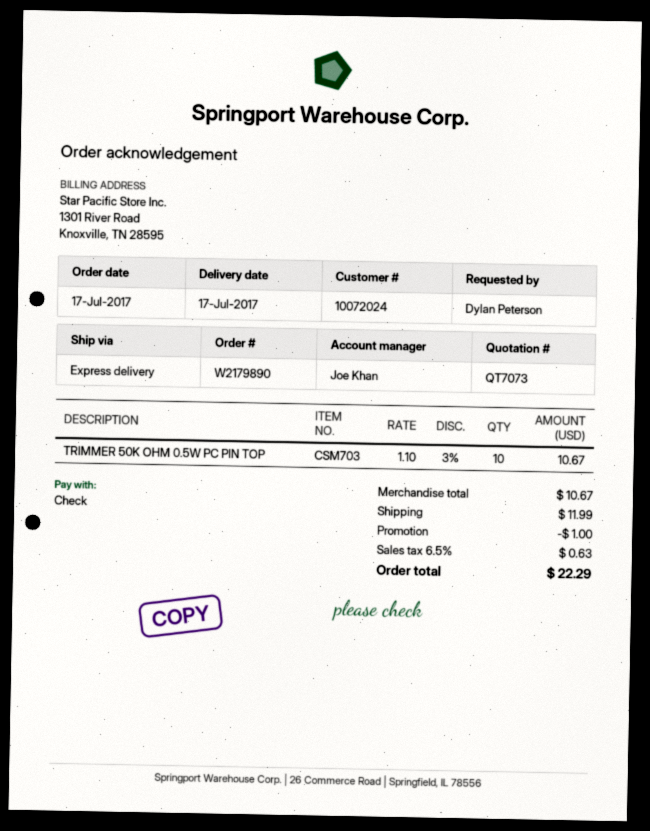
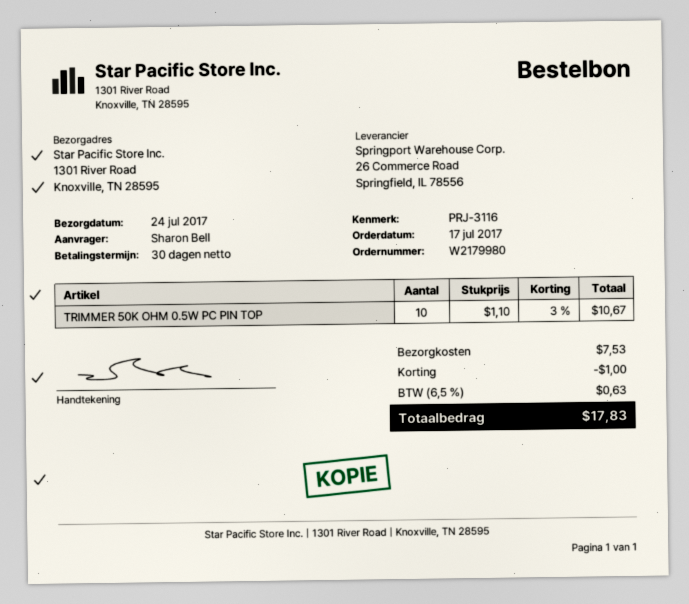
order number: W2179890 -> W2179980
delivery date: 2017-07-17 -> 2017-07-24
ordered by: Dylan Peterson -> Sharon Bell
shipping: 11.99 -> 7.53
total: 22.29 -> 17.83

